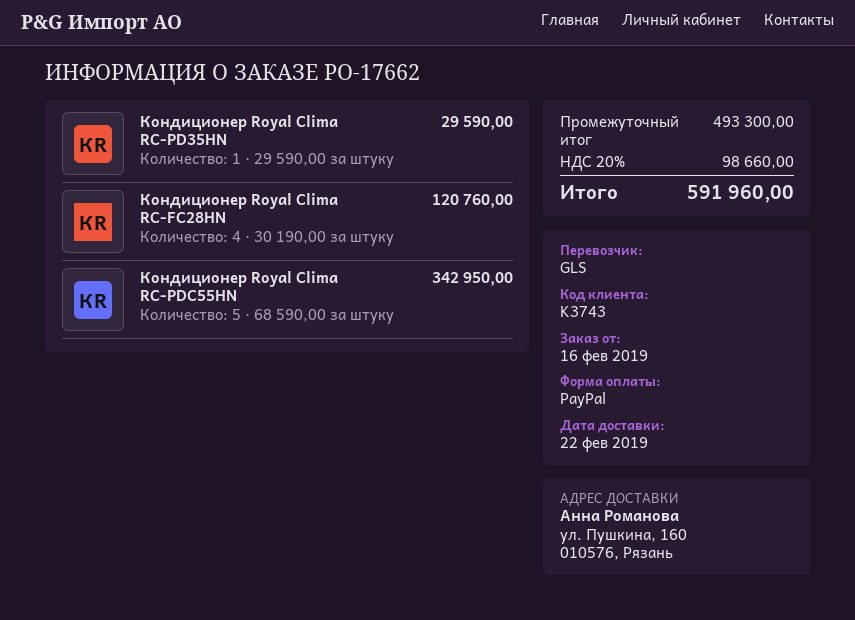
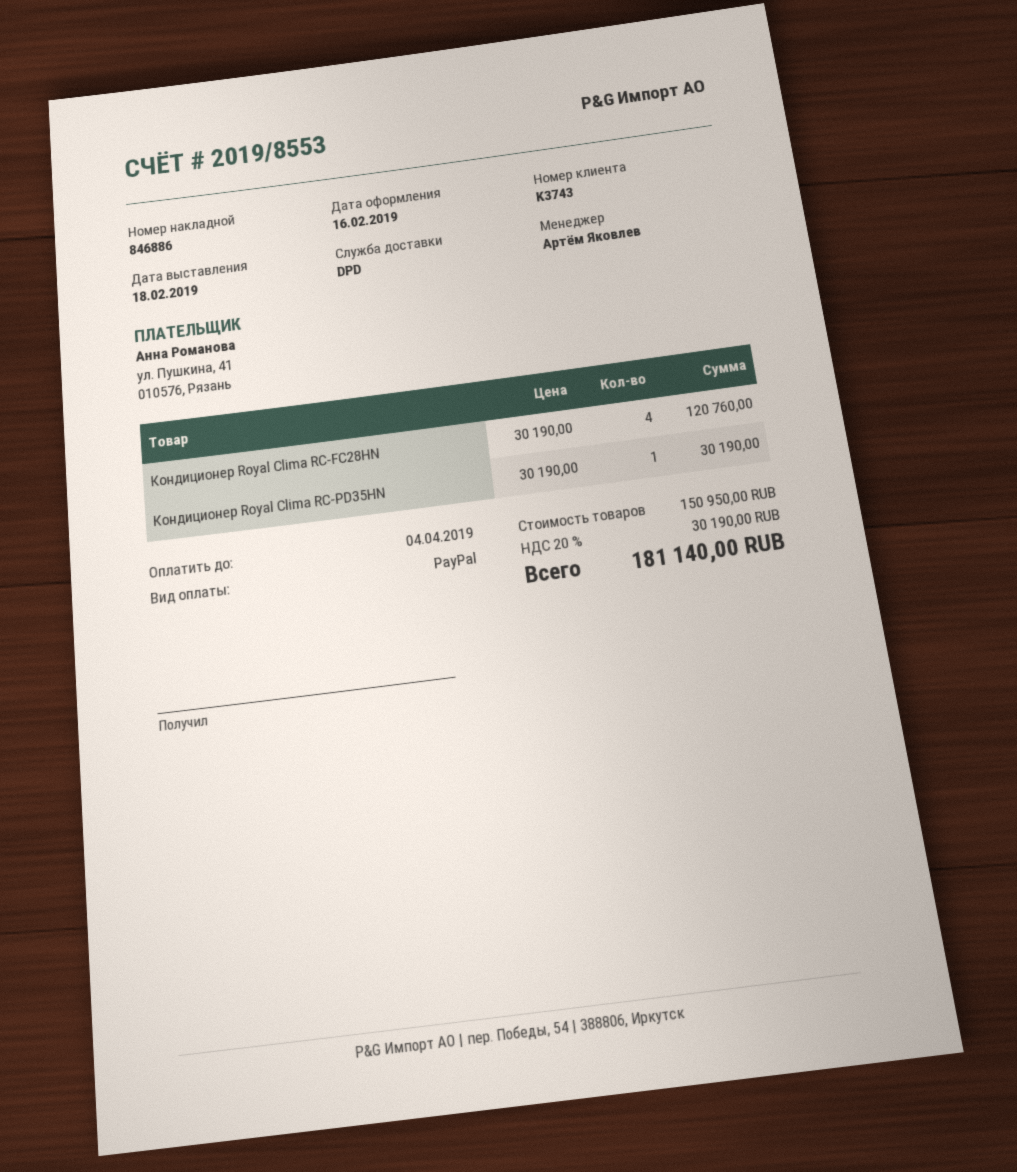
shipping method: GLS -> DPD
Кондиционер Royal Clima RC-PD35HN: 1 x 29590.00 = 29590.00 -> 1 x 30190.00 = 30190.00
Кондиционер Royal Clima RC-PDC55HN: 5 x 68590.00 = 342950.00 -> none
subtotal: 493300.00 -> 150950.00
tax: 20% = 98660.00 -> 20% = 30190.00
total: 591960.00 -> 181140.00

